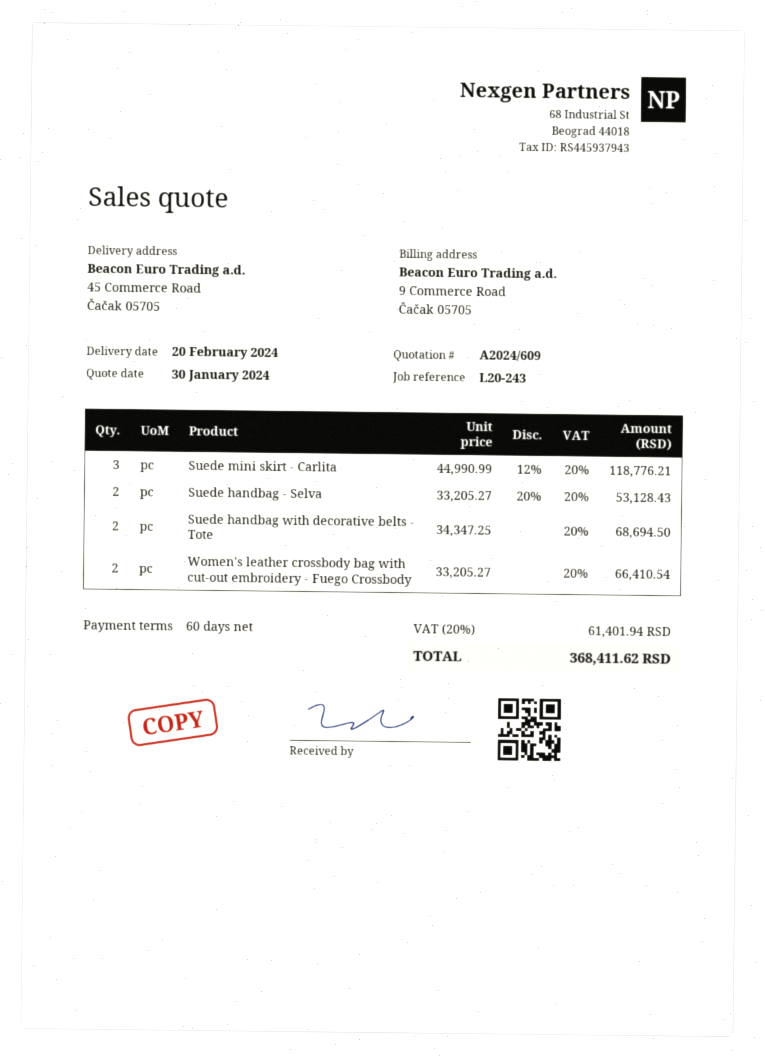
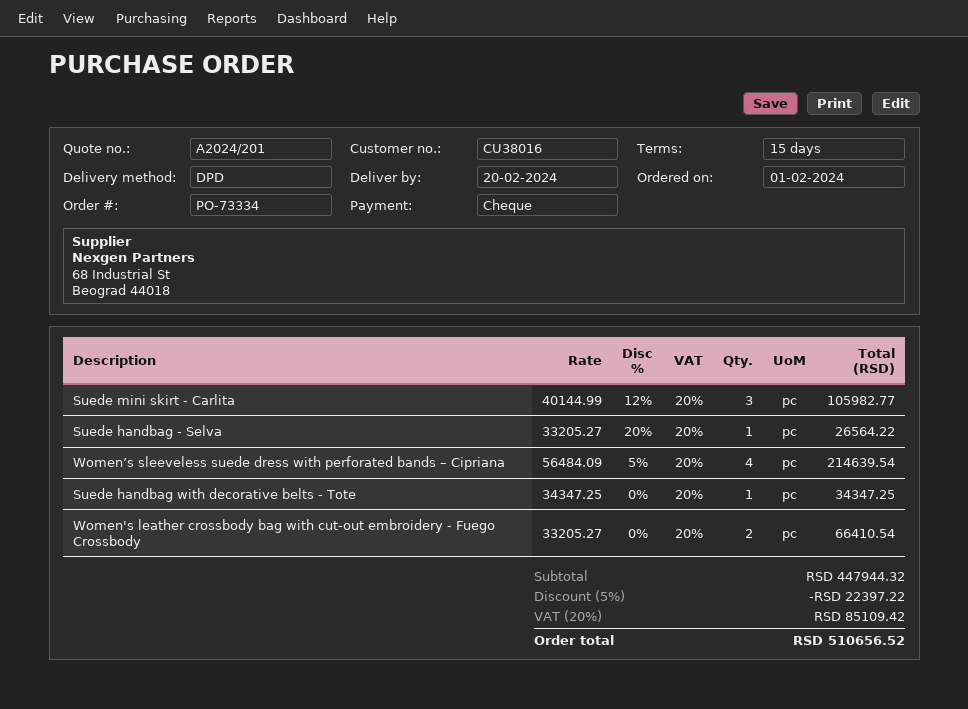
quote number: A2024/609 -> A2024/201
payment terms: 60 days -> 15 days
Suede mini skirt - Carlita: 3 x 44990.99 - 12% = 118776.21 -> 3 x 40144.99 - 12% = 105982.77
Suede handbag - Selva: 2 x 33205.27 - 20% = 53128.43 -> 1 x 33205.27 - 20% = 26564.22
Suede handbag with decorative belts - Tote: 2 x 34347.25 = 68694.50 -> 1 x 34347.25 = 34347.25
Women’s sleeveless suede dress with perforated bands – Cipriana: none -> 4 x 56484.09 - 5% = 214639.54
discount: none -> 5% = 22397.22
tax: 20% = 61401.94 -> 20% = 85109.42
total: 368411.62 -> 510656.52

